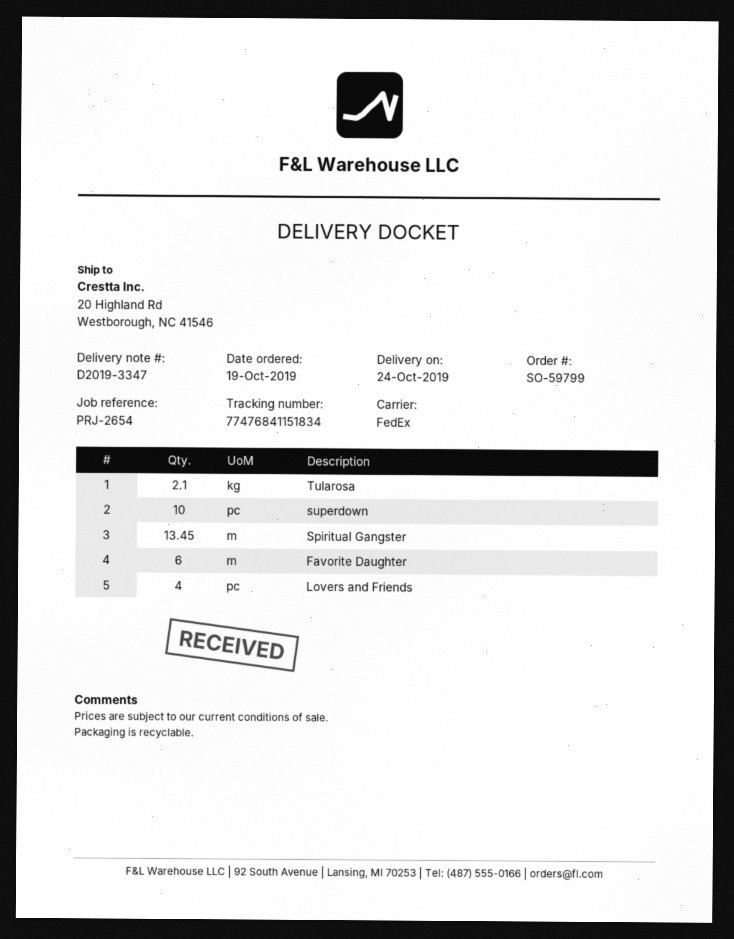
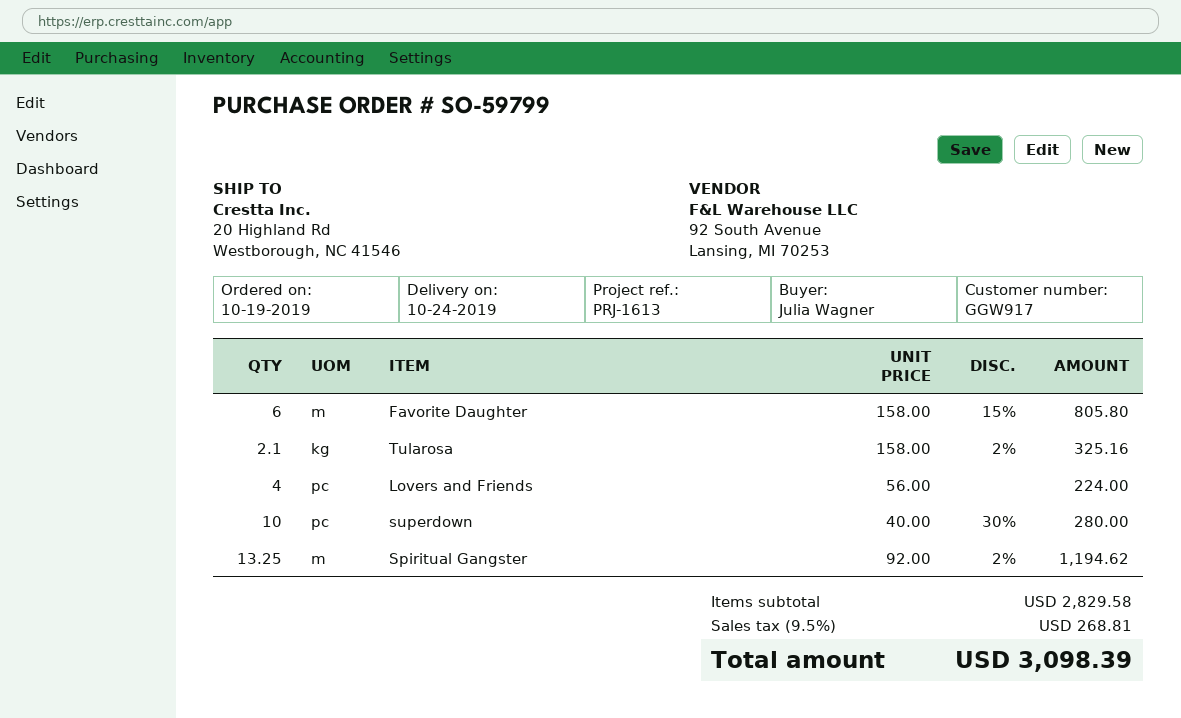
reference: PRJ-2654 -> PRJ-1613
Spiritual Gangster: 13.45 -> 13.25

